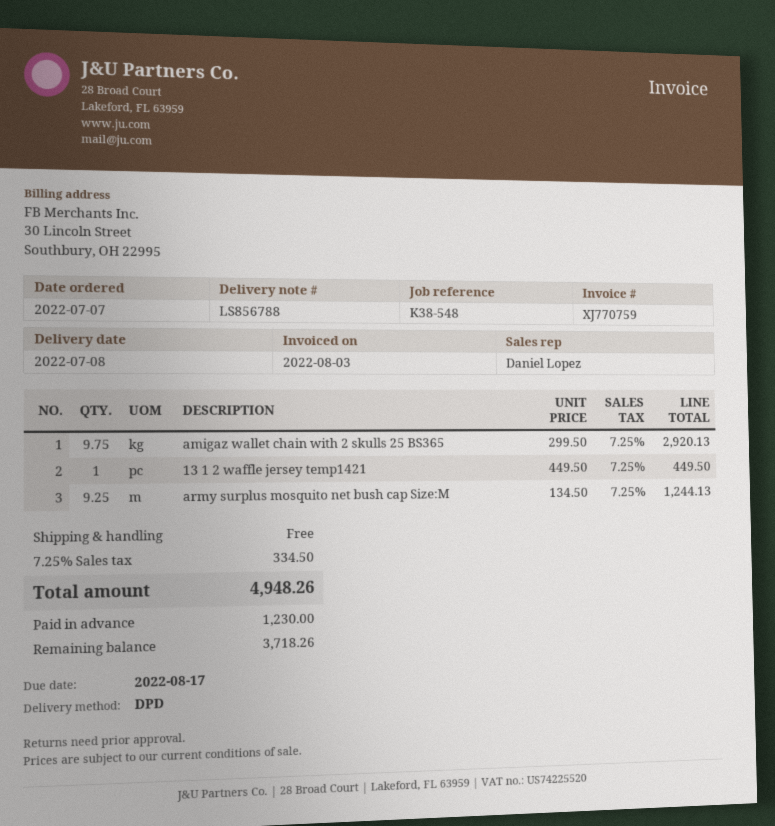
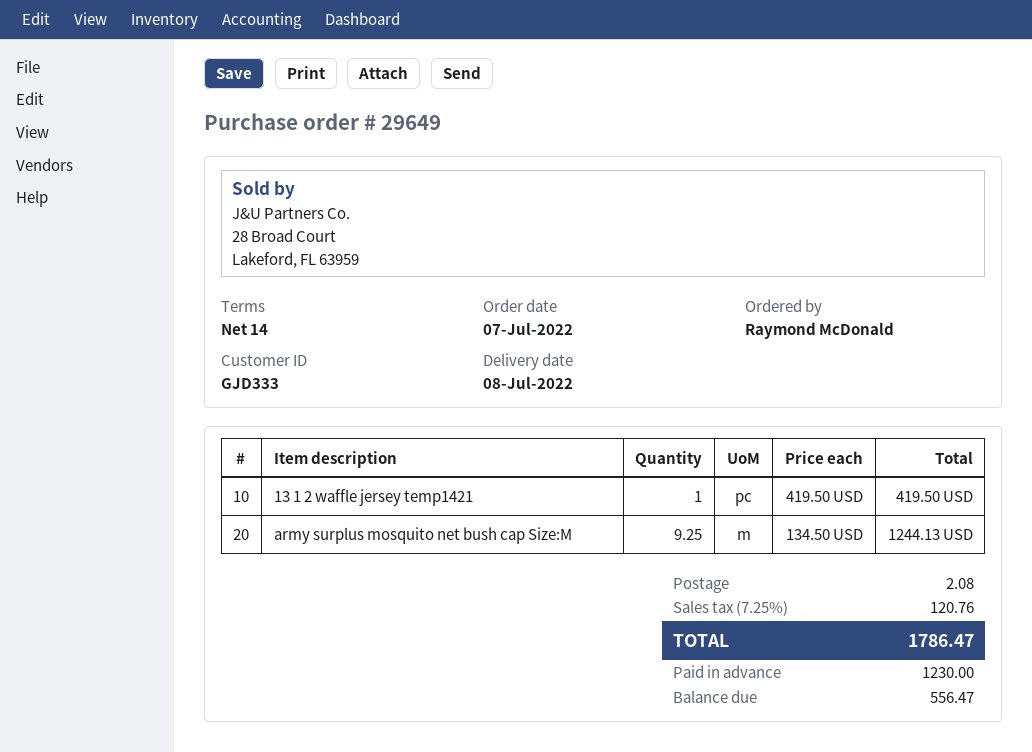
amigaz wallet chain with 2 skulls 25 BS365: 9.75 x 299.50 = 2920.13 -> none
13 1 2 waffle jersey temp1421: 1 x 449.50 = 449.50 -> 1 x 419.50 = 419.50
shipping: 0.00 -> 2.08
tax: 7.25% = 334.50 -> 7.25% = 120.76
total: 4948.26 -> 1786.47
balance: 3718.26 -> 556.47

